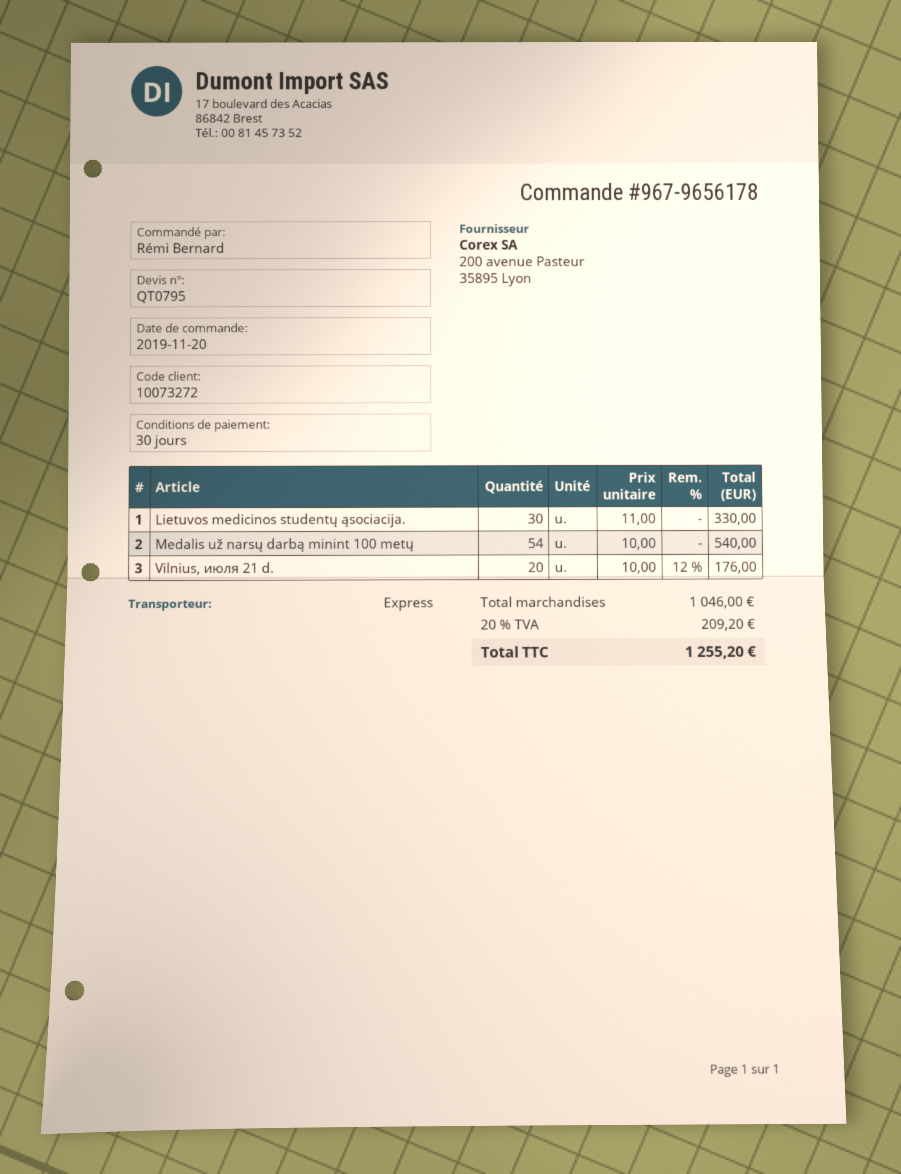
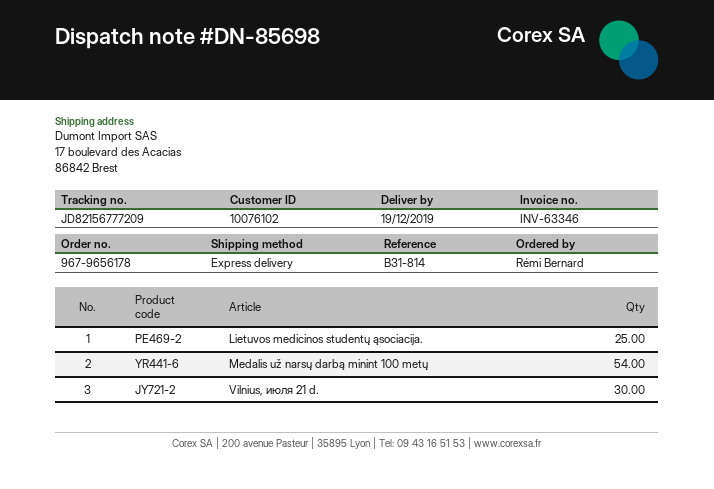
customer number: 10073272 -> 10076102
Lietuvos medicinos studentų ąsociacija.: 30 -> 25
Vilnius, июля 21 d.: 20 -> 30

